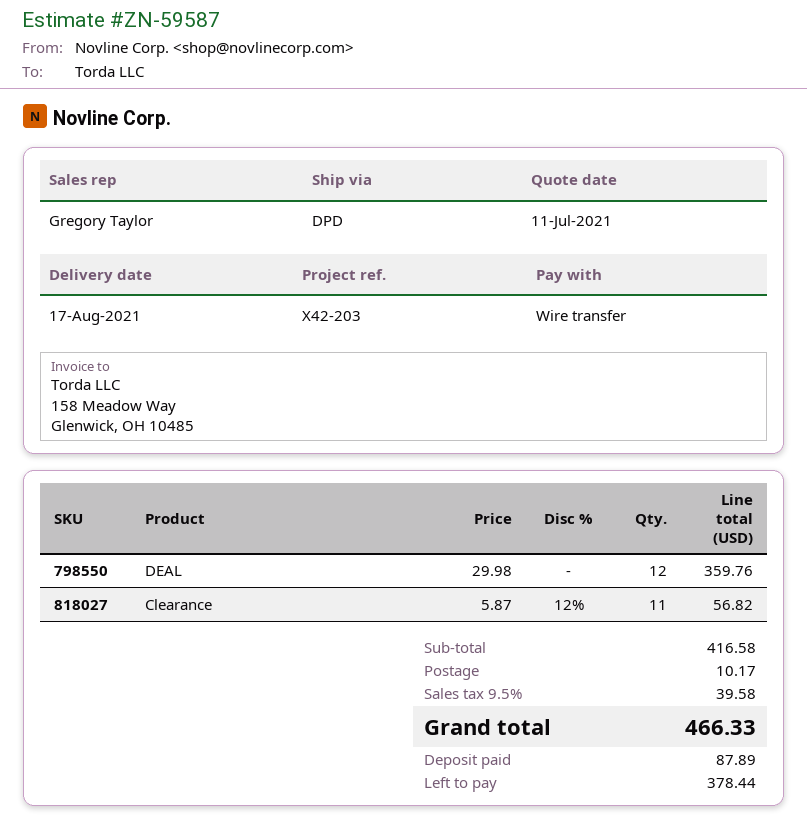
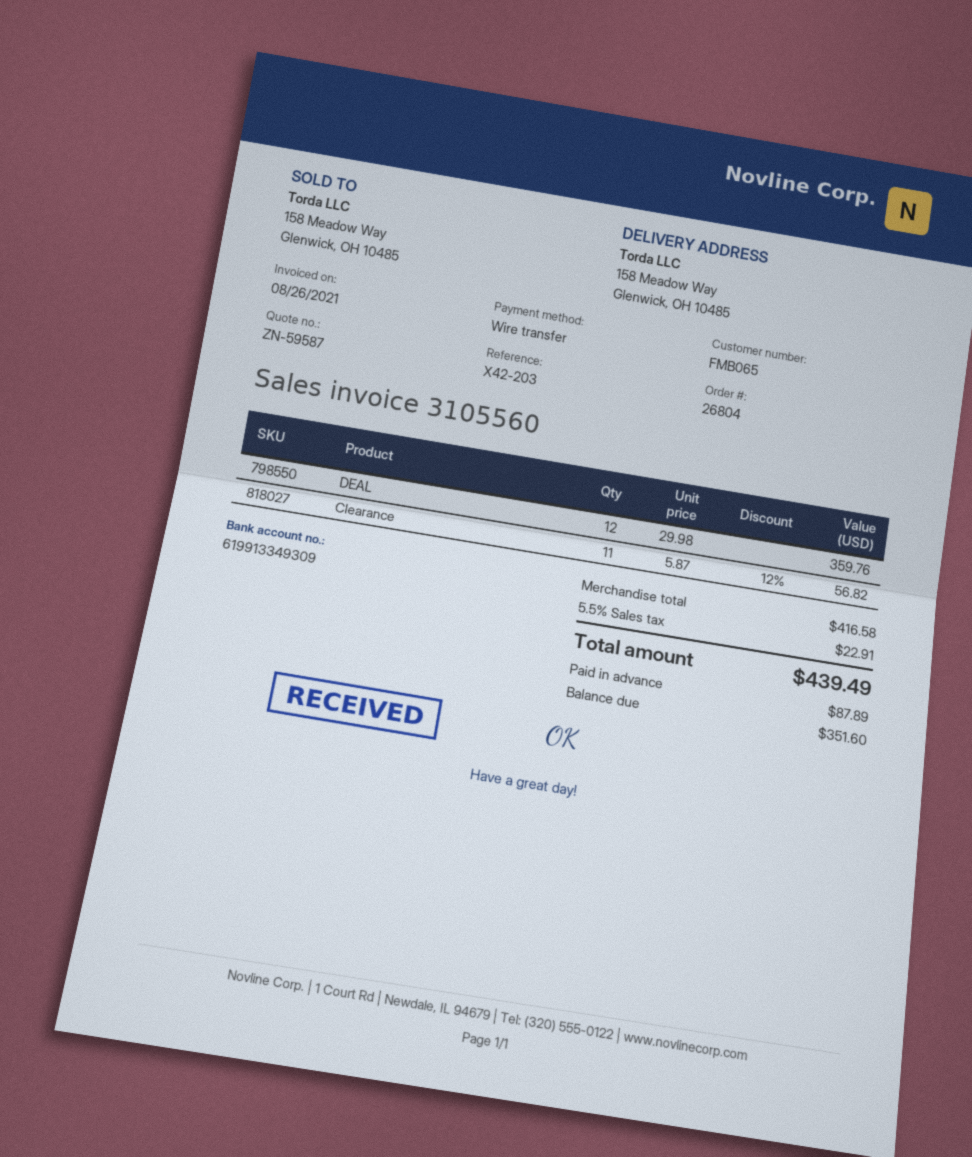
shipping: 10.17 -> none
tax: 9.5% = 39.58 -> 5.5% = 22.91
total: 466.33 -> 439.49
balance: 378.44 -> 351.60

